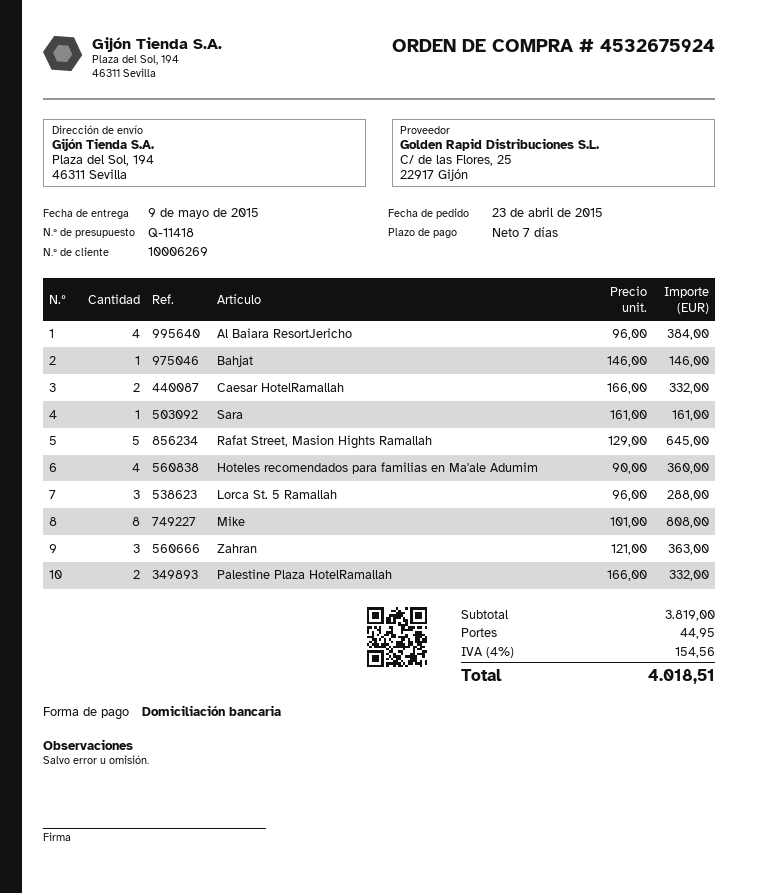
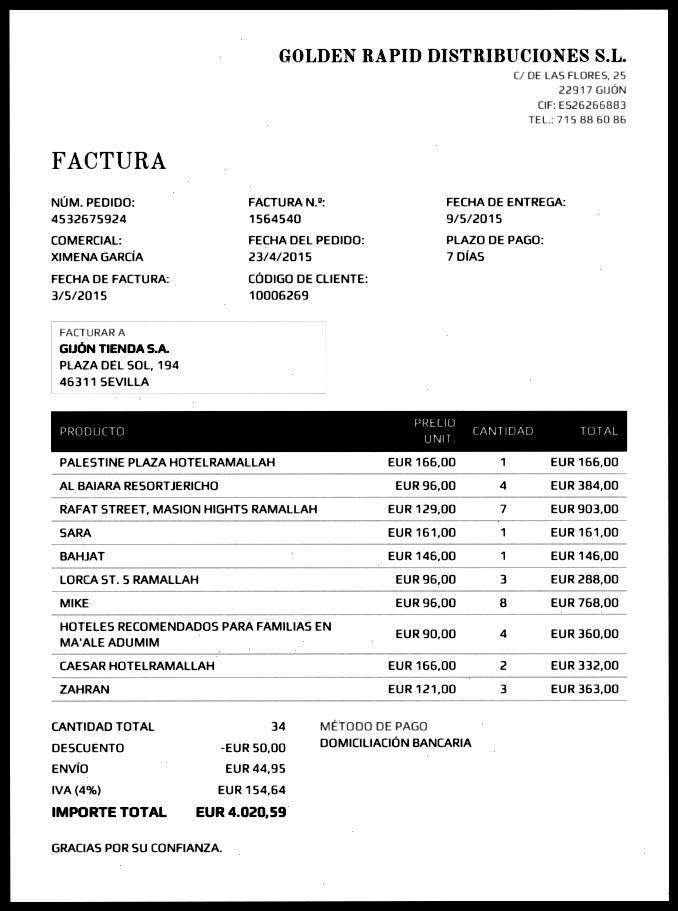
Rafat Street, Masion Hights Ramallah: 5 x 129.00 = 645.00 -> 7 x 129.00 = 903.00
Mike: 8 x 101.00 = 808.00 -> 8 x 96.00 = 768.00
Palestine Plaza HotelRamallah: 2 x 166.00 = 332.00 -> 1 x 166.00 = 166.00
discount: none -> 50.00
tax: 4% = 154.56 -> 4% = 154.64
total: 4018.51 -> 4020.59

